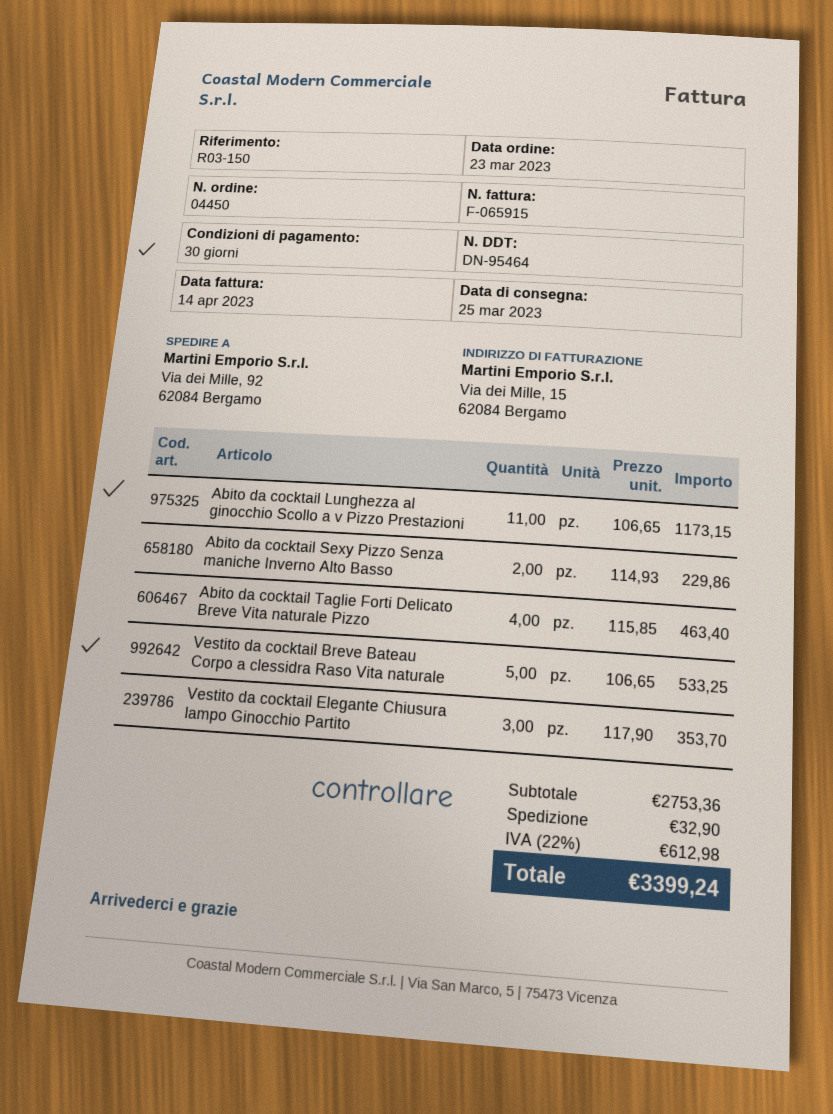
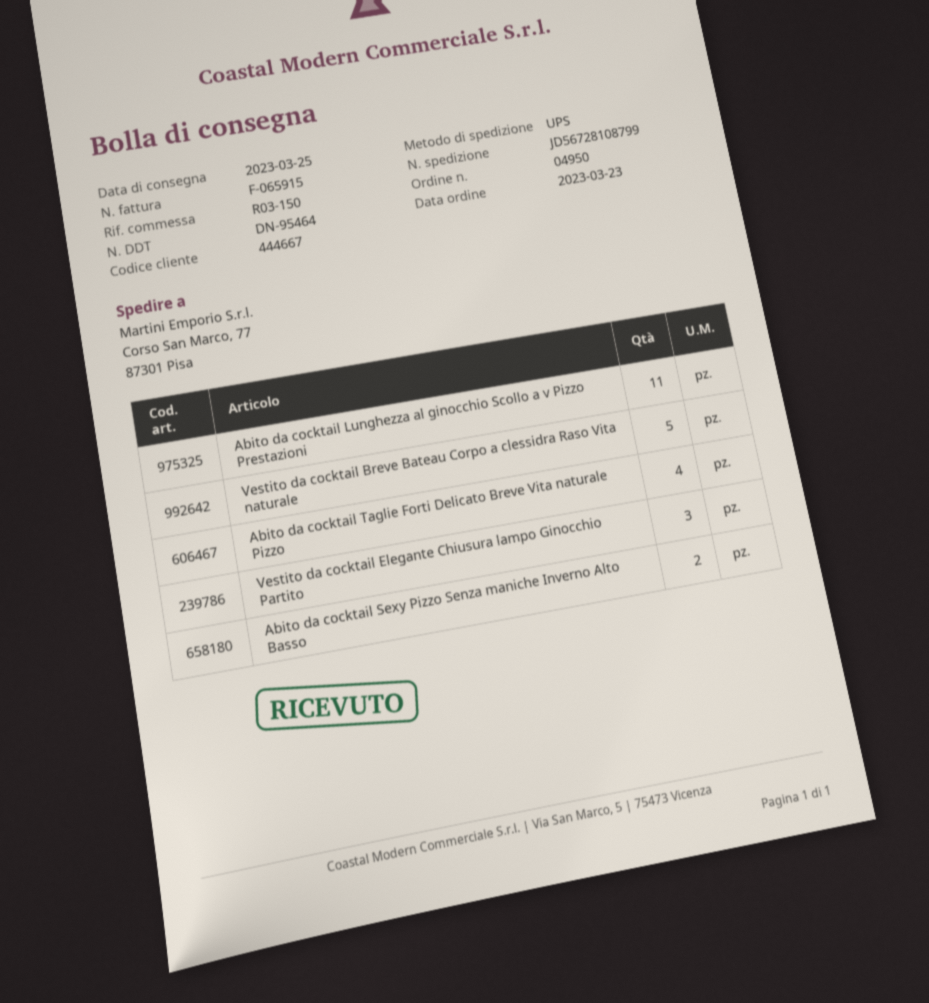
order number: 04450 -> 04950
ship to: Via dei Mille, 92, 62084 Bergamo -> Corso San Marco, 77, 87301 Pisa

